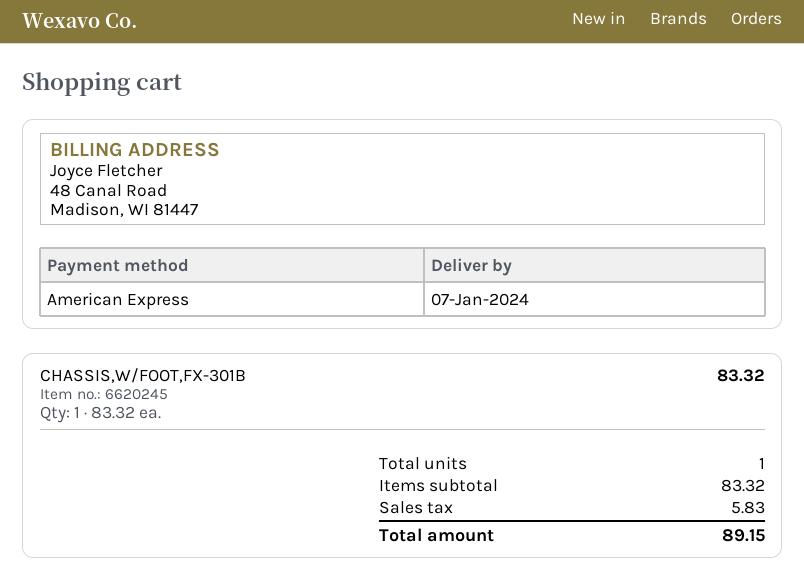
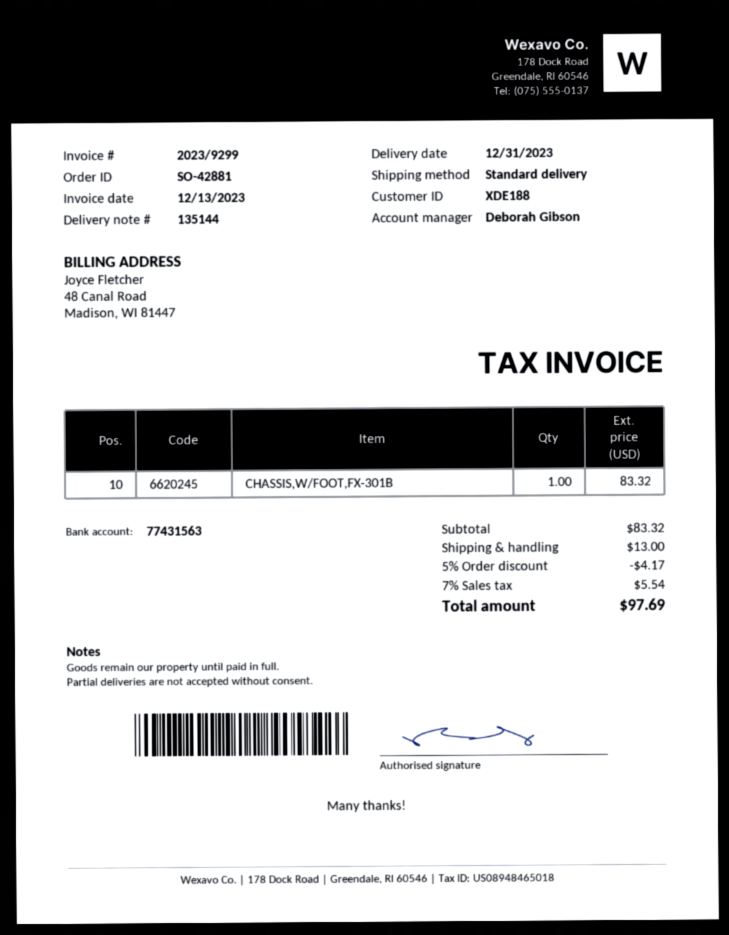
delivery date: 2024-01-07 -> 2023-12-31
discount: none -> 5% = 4.17
shipping: none -> 13.00
tax: 5.83 -> 5.54
total: 89.15 -> 97.69

